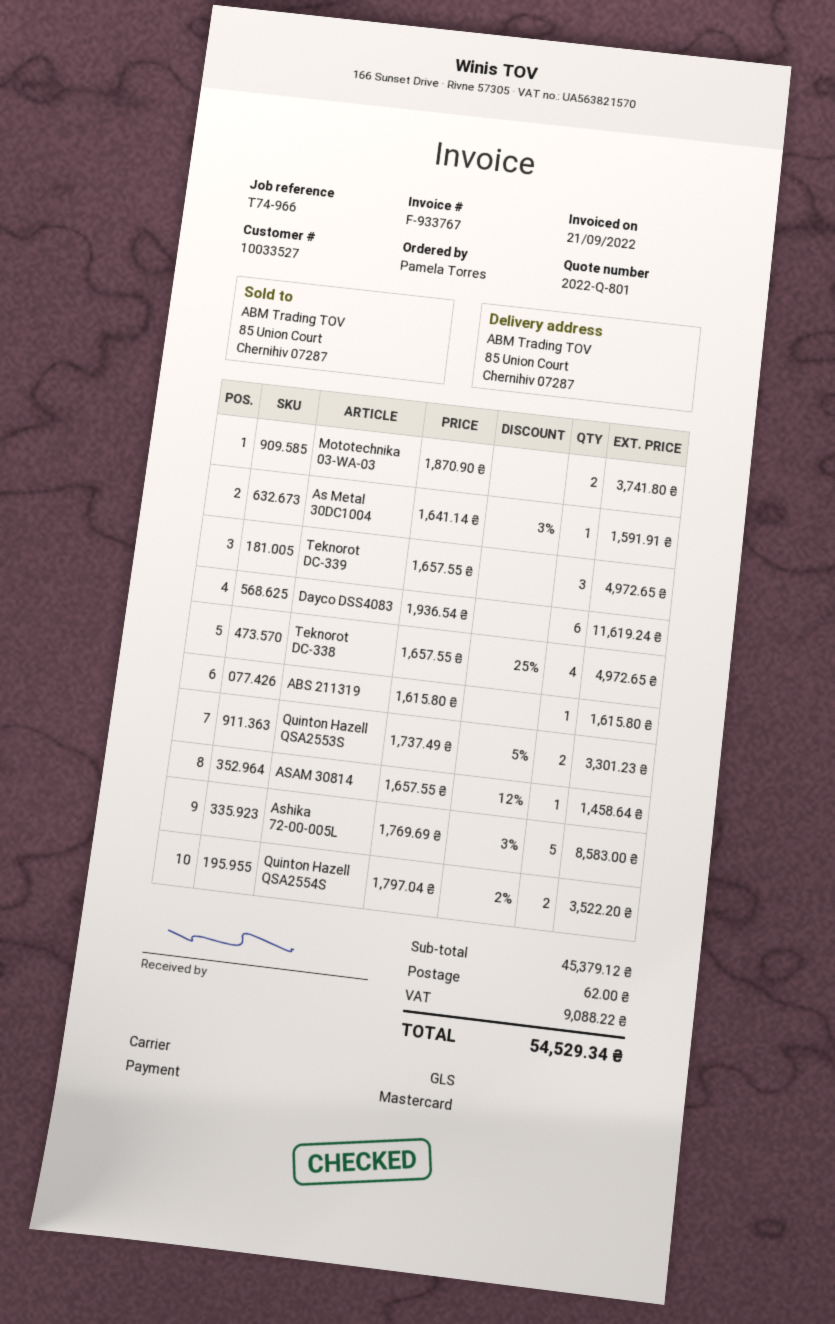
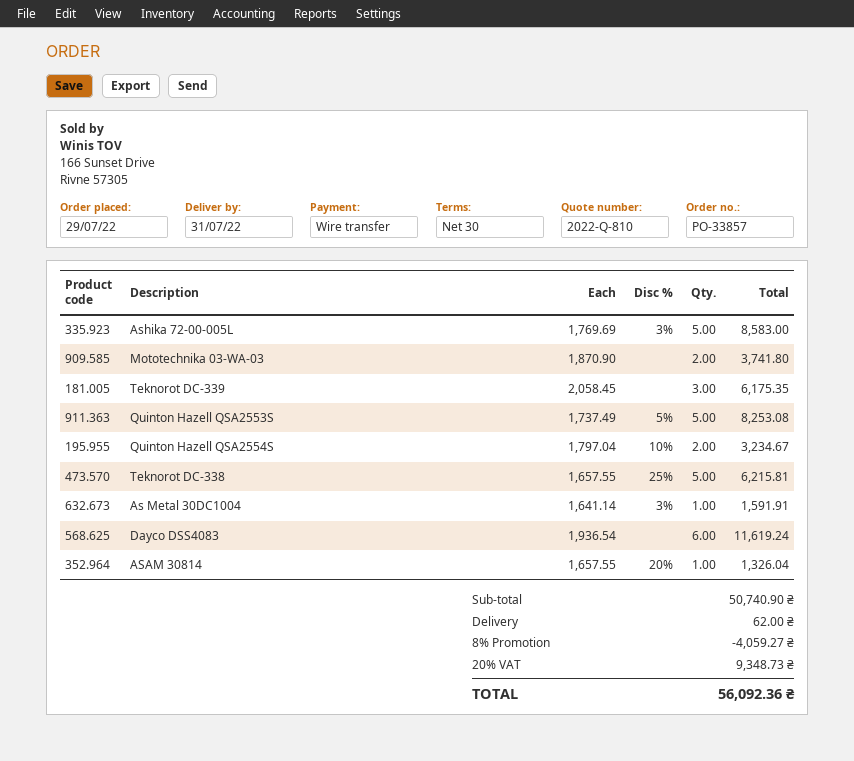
quote number: 2022-Q-801 -> 2022-Q-810
payment method: Mastercard -> bank transfer
Teknorot DC-339: 3 x 1657.55 = 4972.65 -> 3 x 2058.45 = 6175.35
Teknorot DC-338: 4 x 1657.55 - 25% = 4972.65 -> 5 x 1657.55 - 25% = 6215.81
ABS 211319: 1 x 1615.80 = 1615.80 -> none
Quinton Hazell QSA2553S: 2 x 1737.49 - 5% = 3301.23 -> 5 x 1737.49 - 5% = 8253.08
ASAM 30814: 1 x 1657.55 - 12% = 1458.64 -> 1 x 1657.55 - 20% = 1326.04
Quinton Hazell QSA2554S: 2 x 1797.04 - 2% = 3522.20 -> 2 x 1797.04 - 10% = 3234.67
subtotal: 45379.12 -> 50740.90
discount: none -> 8% = 4059.27
tax: 9088.22 -> 9348.73
total: 54529.34 -> 56092.36

